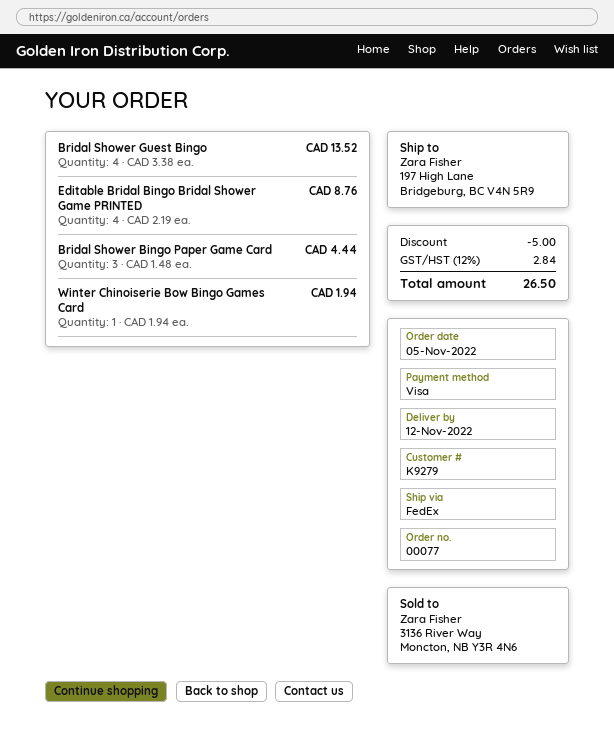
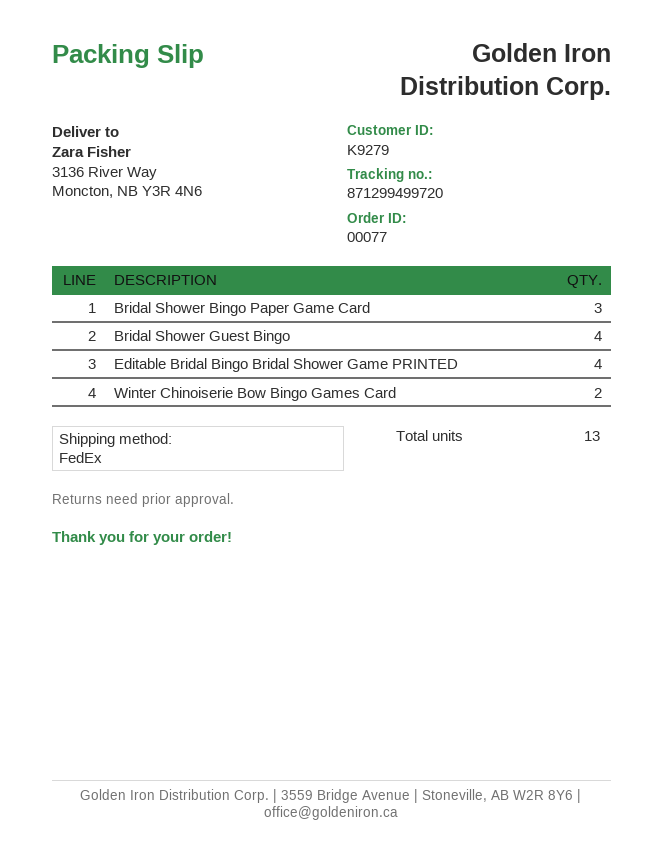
ship to: 197 High Lane, Bridgeburg, BC V4N 5R9 -> 3136 River Way, Moncton, NB Y3R 4N6
Winter Chinoiserie Bow Bingo Games Card: 1 -> 2

